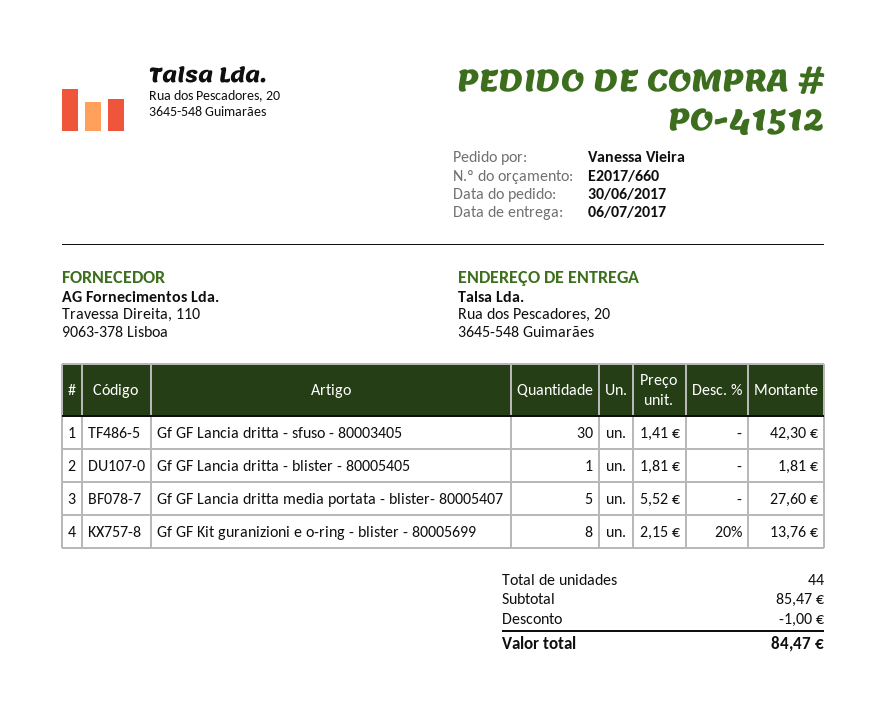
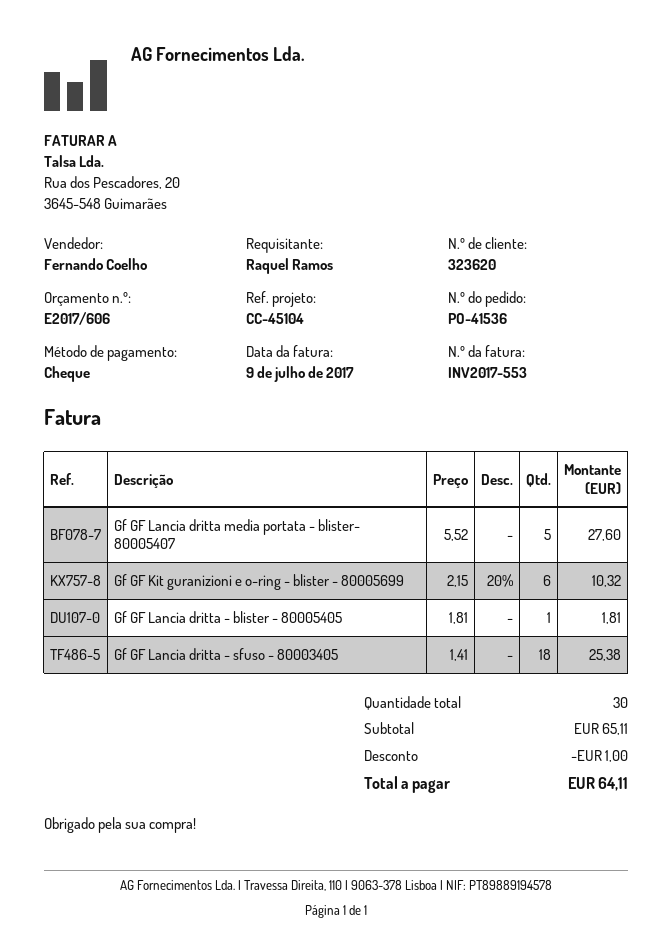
quote number: E2017/660 -> E2017/606
order number: PO-41512 -> PO-41536
ordered by: Vanessa Vieira -> Raquel Ramos
Gf GF Lancia dritta - sfuso - 80003405: 30 x 1.41 = 42.30 -> 18 x 1.41 = 25.38
Gf GF Kit guranizioni e o-ring - blister - 80005699: 8 x 2.15 - 20% = 13.76 -> 6 x 2.15 - 20% = 10.32
total quantity: 44 -> 30
subtotal: 85.47 -> 65.11
total: 84.47 -> 64.11

